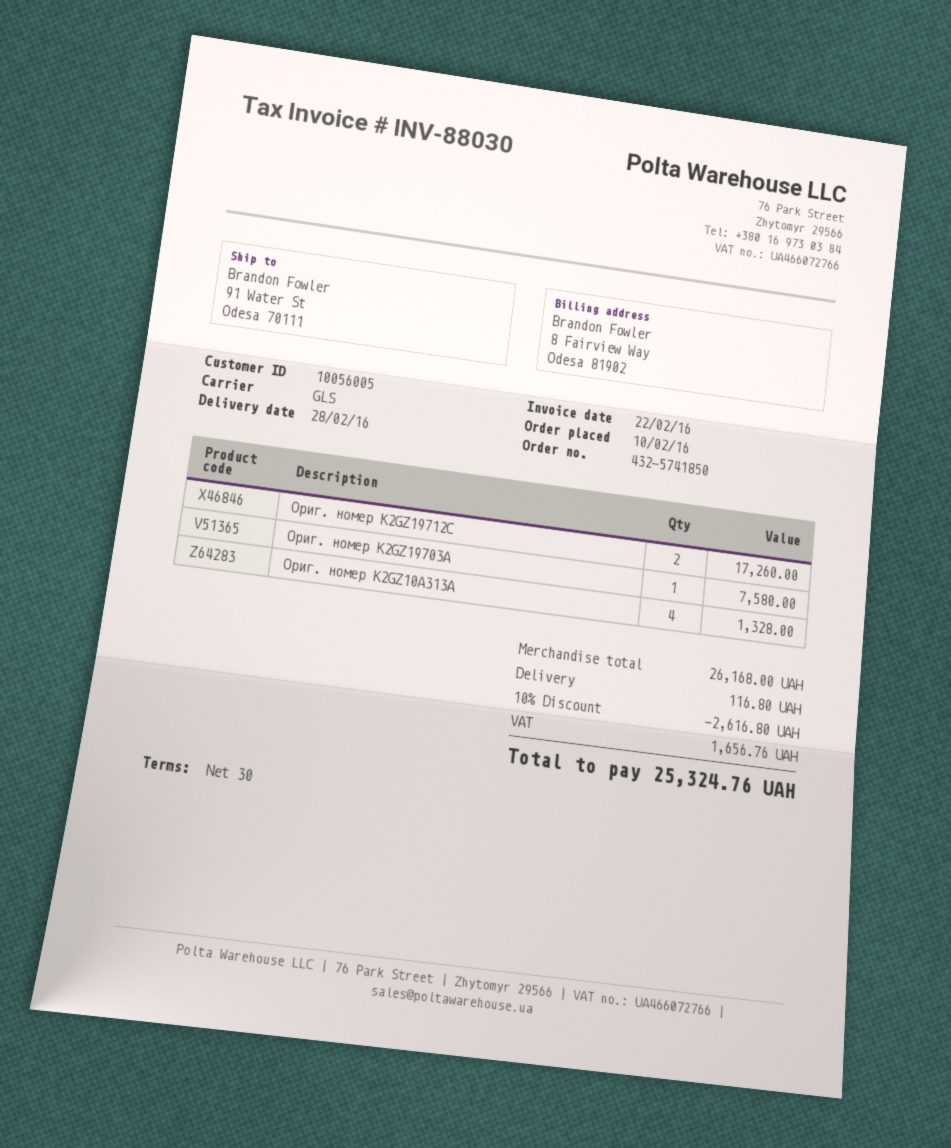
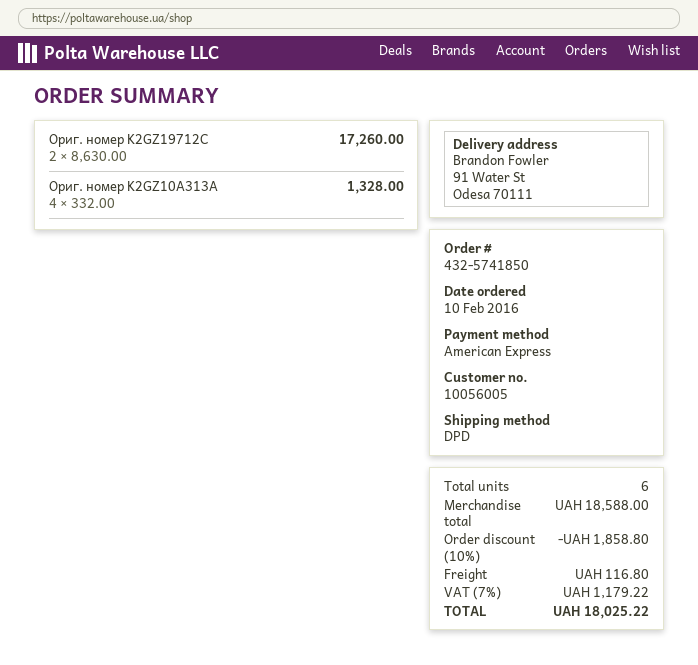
shipping method: GLS -> DPD
Ориг. номер K2GZ19703A: 1 for 7580.00 -> none
subtotal: 26168.00 -> 18588.00
discount: 10% = 2616.80 -> 10% = 1858.80
tax: 1656.76 -> 1179.22
total: 25324.76 -> 18025.22

